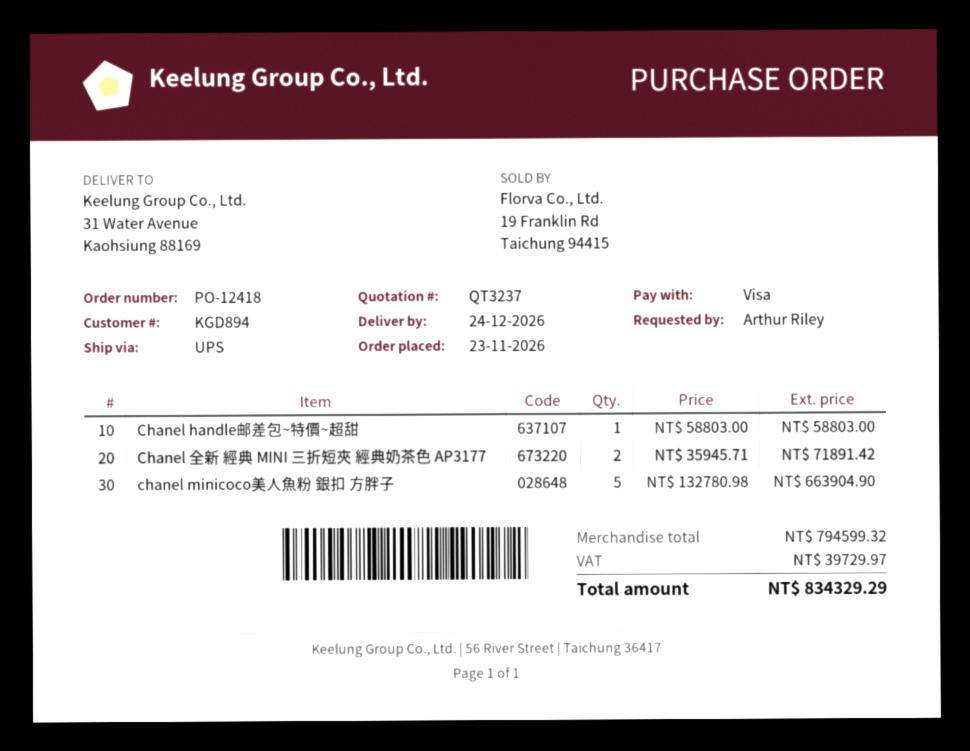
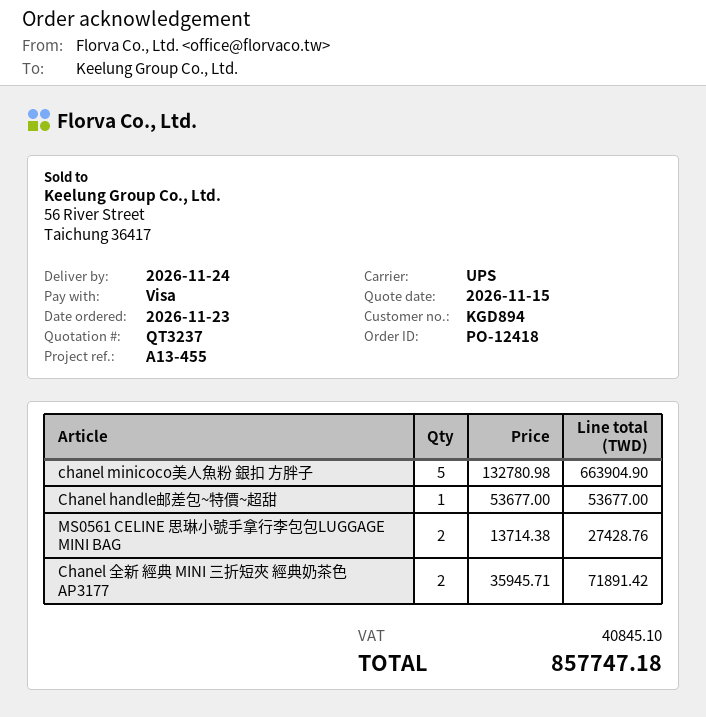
delivery date: 2026-12-24 -> 2026-11-24
Chanel handle邮差包~特價~超甜: 1 x 58803.00 = 58803.00 -> 1 x 53677.00 = 53677.00
MS0561 CELINE 思琳小號手拿行李包包LUGGAGE MINI BAG: none -> 2 x 13714.38 = 27428.76
tax: 39729.97 -> 40845.10
total: 834329.29 -> 857747.18

